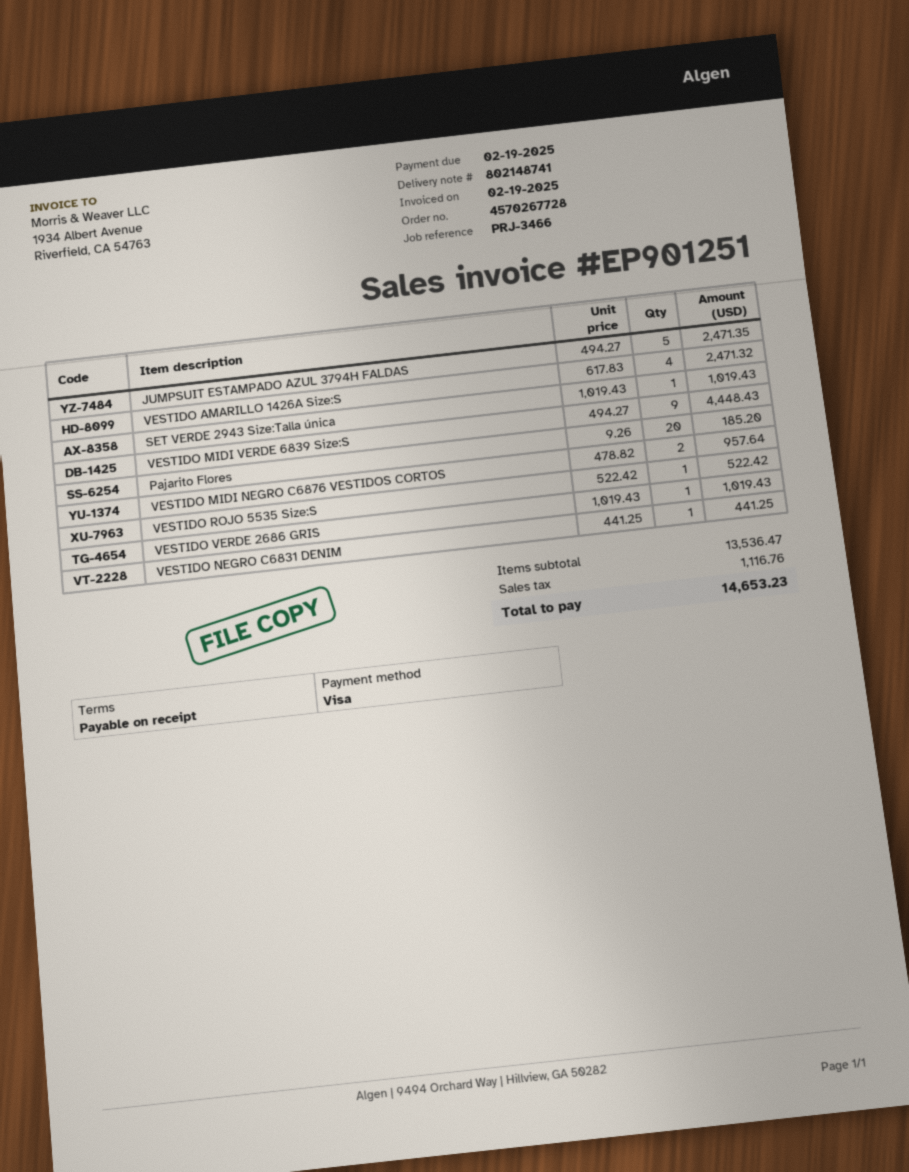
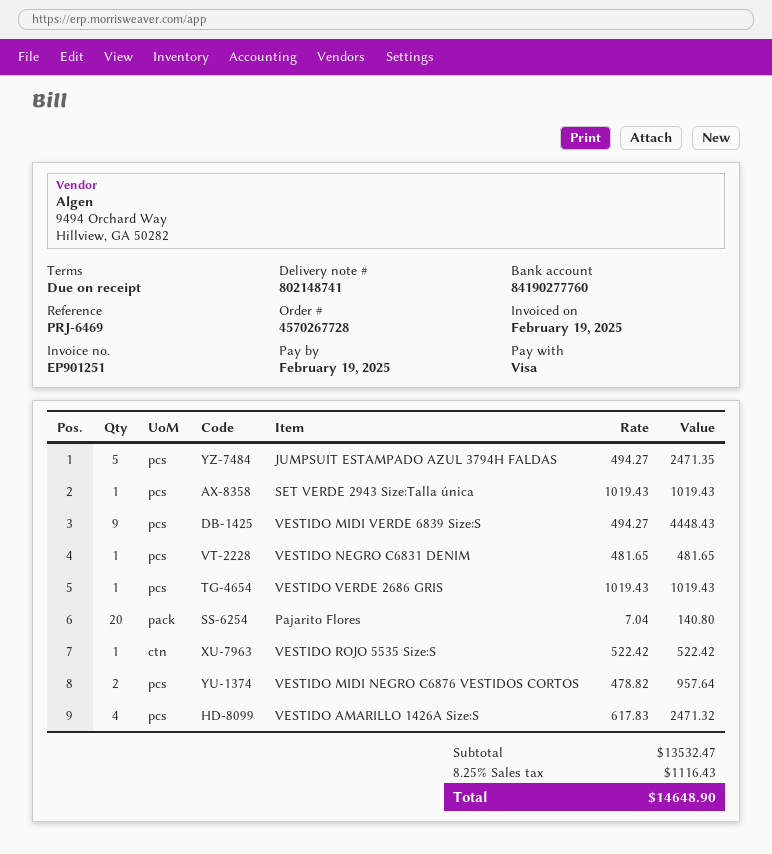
reference: PRJ-3466 -> PRJ-6469
Pajarito Flores: 20 x 9.26 = 185.20 -> 20 x 7.04 = 140.80
VESTIDO NEGRO C6831 DENIM: 1 x 441.25 = 441.25 -> 1 x 481.65 = 481.65
subtotal: 13536.47 -> 13532.47
tax: 1116.76 -> 1116.43
total: 14653.23 -> 14648.90

